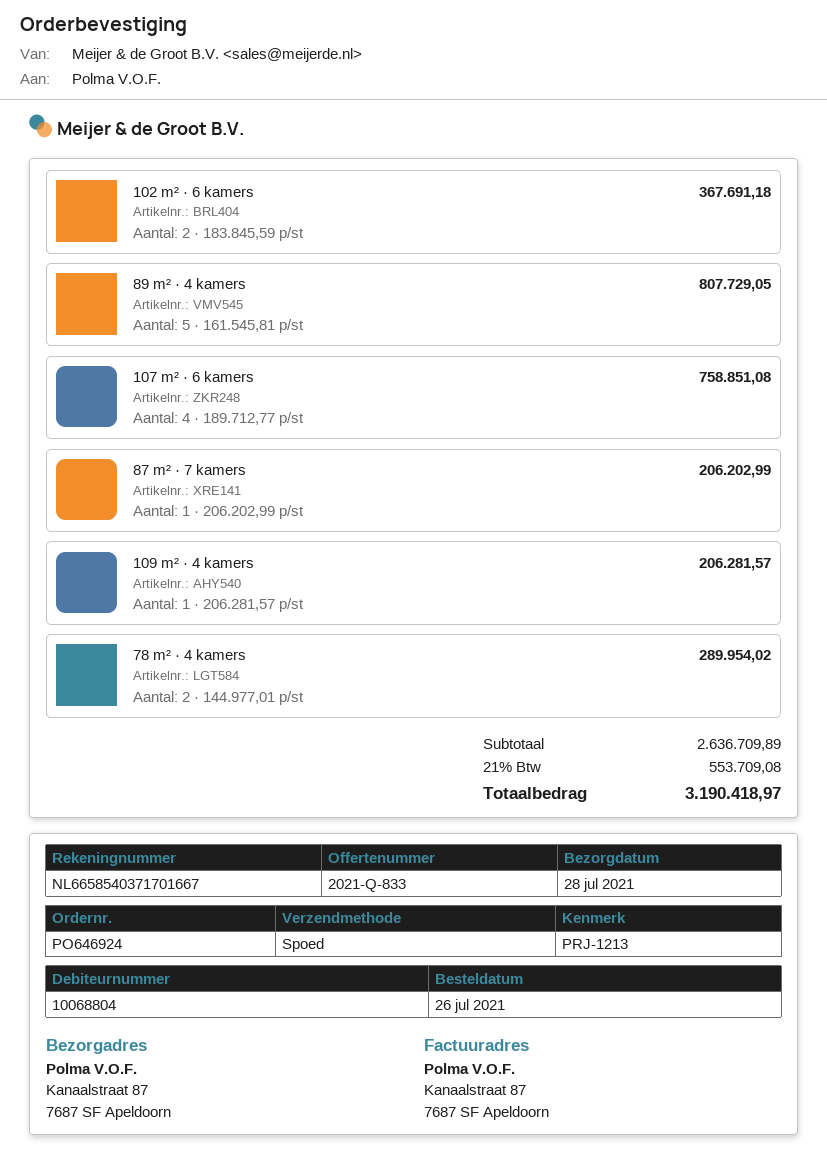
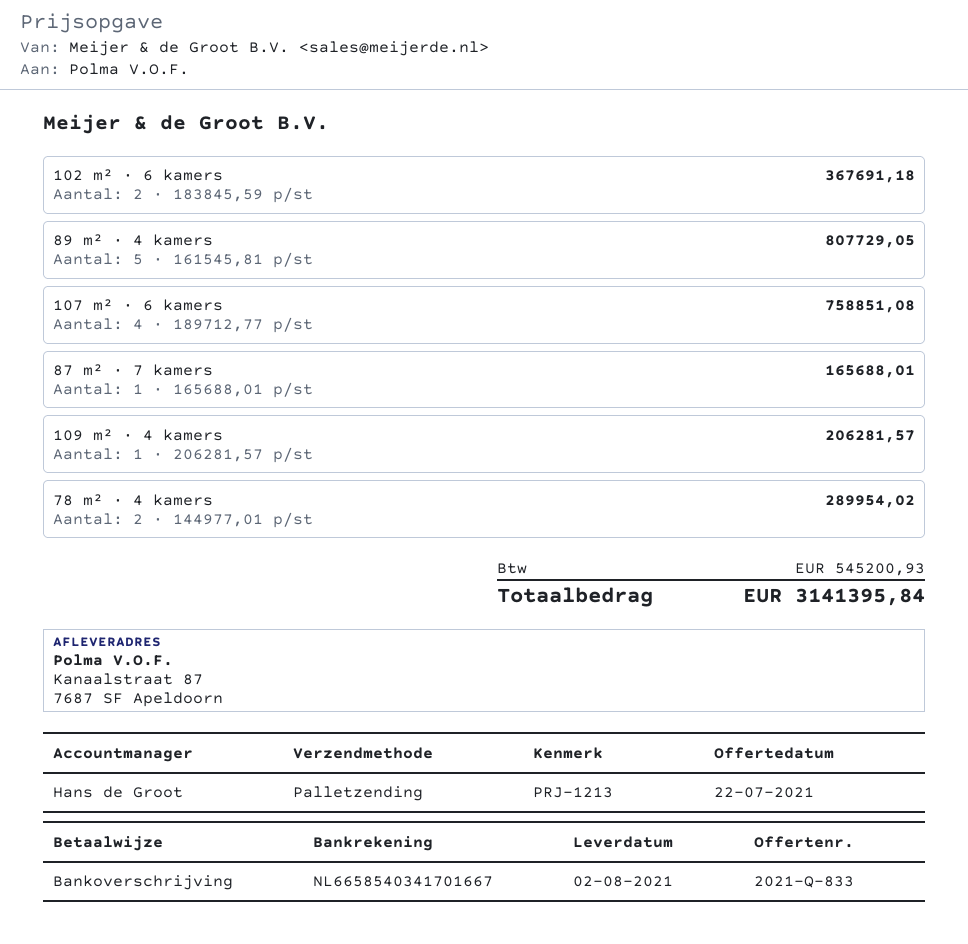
delivery date: 2021-07-28 -> 2021-08-02
bank account: NL6658540371701667 -> NL6658540341701667
shipping method: express -> pallet freight
87 m² · 7 kamers: 1 x 206202.99 = 206202.99 -> 1 x 165688.01 = 165688.01
tax: 553709.08 -> 545200.93
total: 3190418.97 -> 3141395.84

